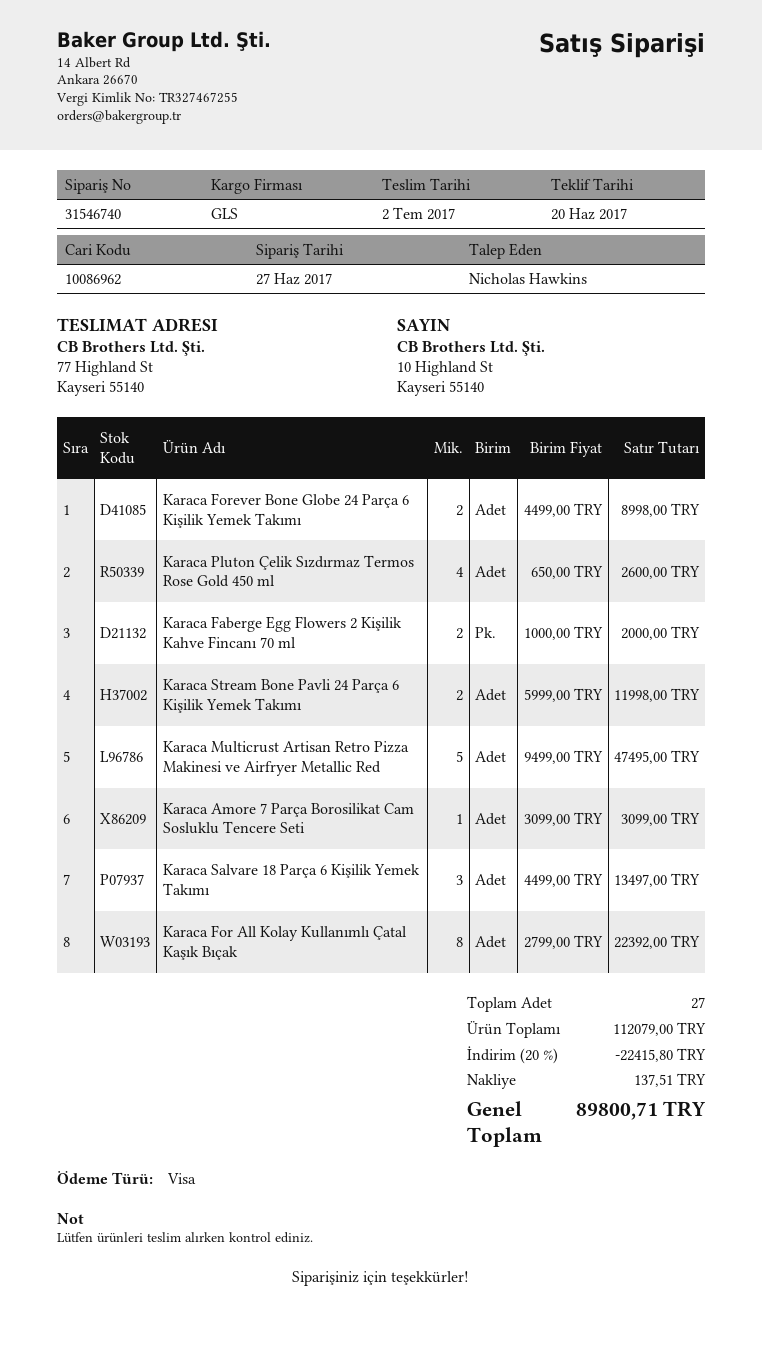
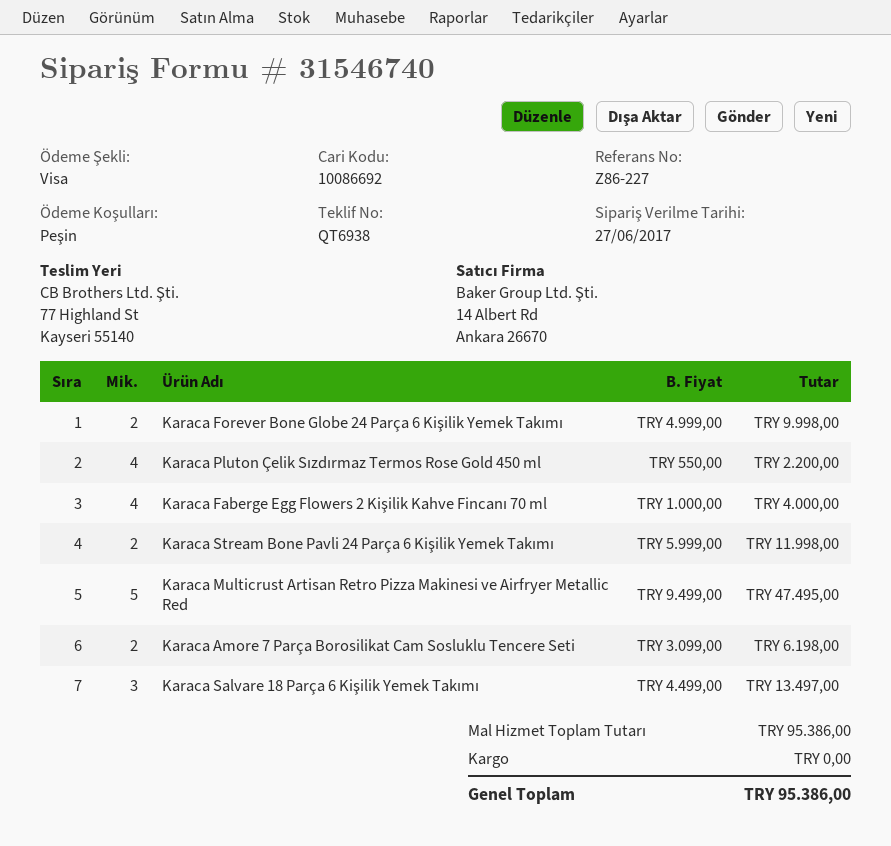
customer number: 10086962 -> 10086692
Karaca Forever Bone Globe 24 Parça 6 Kişilik Yemek Takımı: 2 x 4499.00 = 8998.00 -> 2 x 4999.00 = 9998.00
Karaca Pluton Çelik Sızdırmaz Termos Rose Gold 450 ml: 4 x 650.00 = 2600.00 -> 4 x 550.00 = 2200.00
Karaca Faberge Egg Flowers 2 Kişilik Kahve Fincanı 70 ml: 2 x 1000.00 = 2000.00 -> 4 x 1000.00 = 4000.00
Karaca Amore 7 Parça Borosilikat Cam Sosluklu Tencere Seti: 1 x 3099.00 = 3099.00 -> 2 x 3099.00 = 6198.00
Karaca For All Kolay Kullanımlı Çatal Kaşık Bıçak: 8 x 2799.00 = 22392.00 -> none
subtotal: 112079.00 -> 95386.00
discount: 20% = 22415.80 -> none
shipping: 137.51 -> 0.00
total: 89800.71 -> 95386.00

